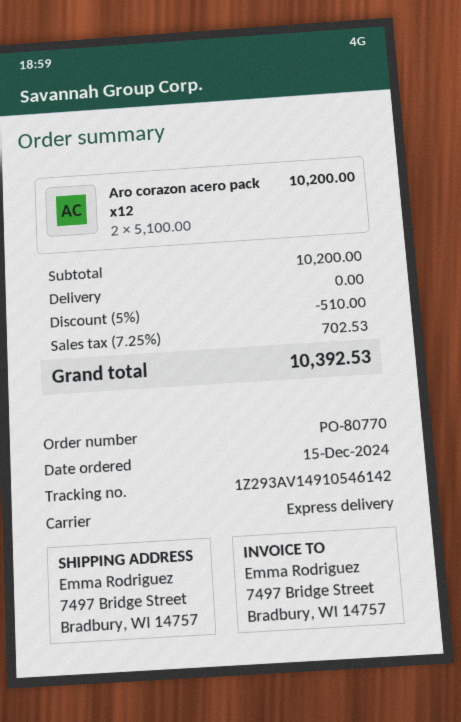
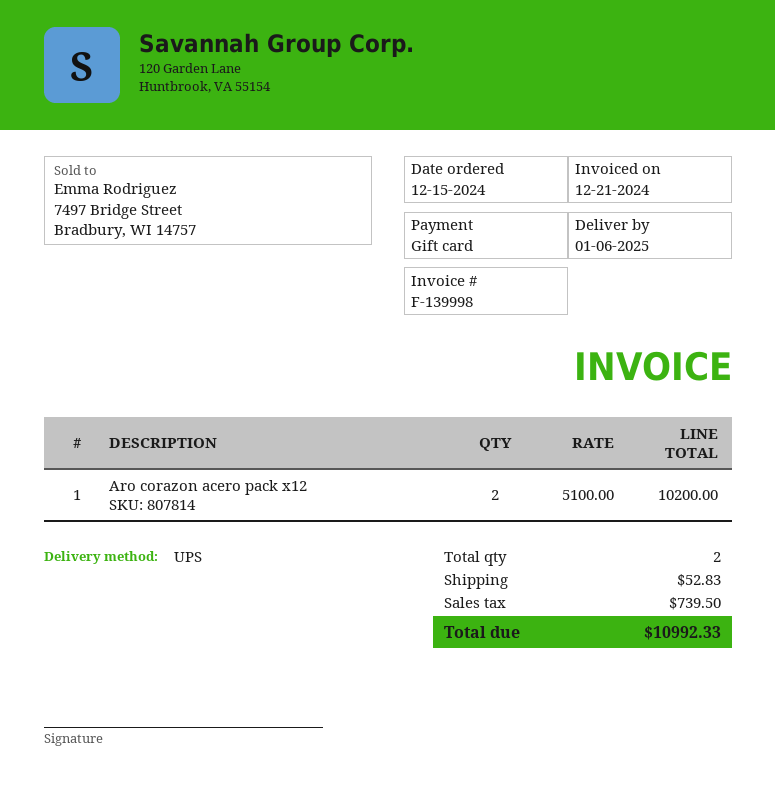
shipping method: express -> UPS
discount: 5% = 510.00 -> none
shipping: 0.00 -> 52.83
tax: 702.53 -> 739.50
total: 10392.53 -> 10992.33

